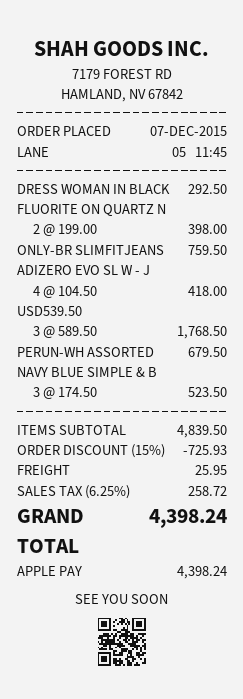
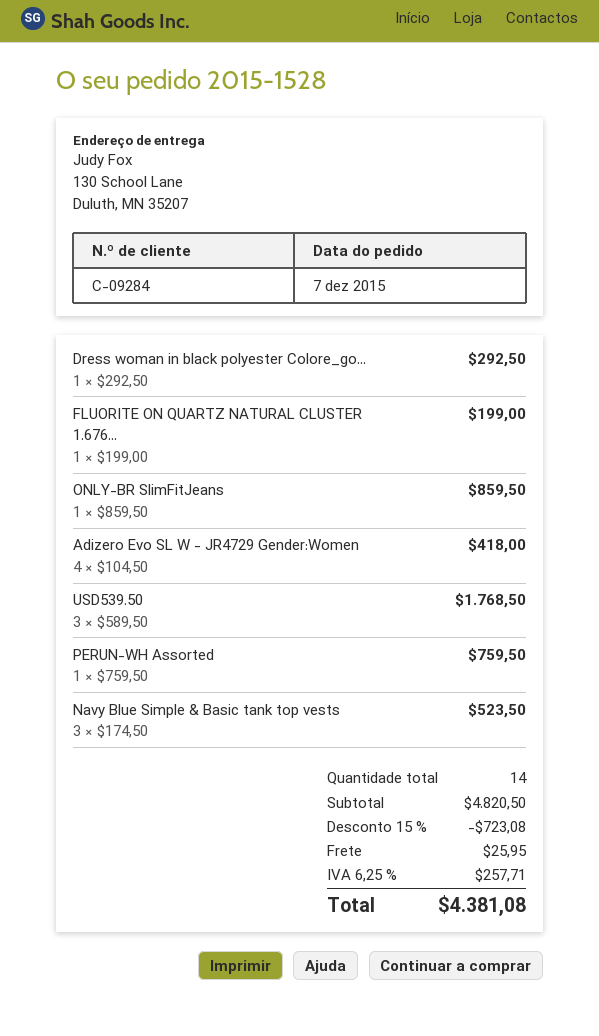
FLUORITE ON QUARTZ N: 2 x 199.00 = 398.00 -> 1 x 199.00 = 199.00
ONLY-BR SLIMFITJEANS: 1 x 759.50 = 759.50 -> 1 x 859.50 = 859.50
PERUN-WH ASSORTED: 1 x 679.50 = 679.50 -> 1 x 759.50 = 759.50
subtotal: 4839.50 -> 4820.50
discount: 15% = 725.93 -> 15% = 723.08
tax: 6.25% = 258.72 -> 6.25% = 257.71
total: 4398.24 -> 4381.08

